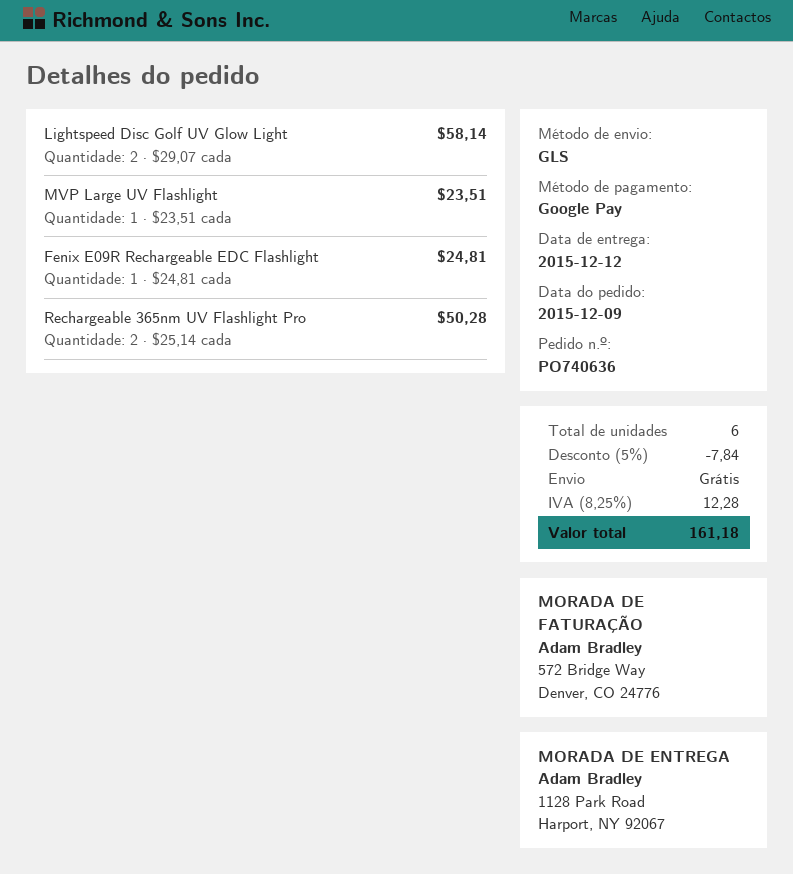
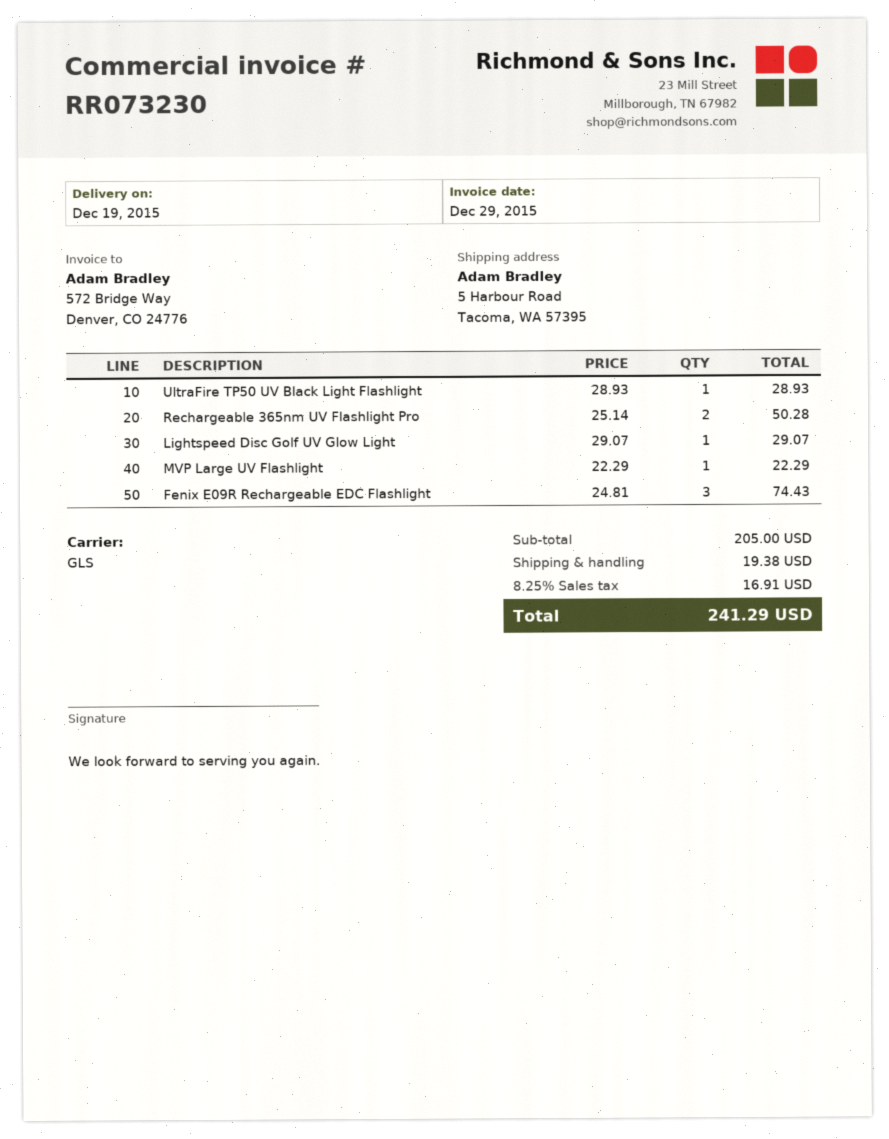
delivery date: 2015-12-12 -> 2015-12-19
ship to: 1128 Park Road, Harport, NY 92067 -> 5 Harbour Road, Tacoma, WA 57395
Lightspeed Disc Golf UV Glow Light: 2 x 29.07 = 58.14 -> 1 x 29.07 = 29.07
MVP Large UV Flashlight: 1 x 23.51 = 23.51 -> 1 x 22.29 = 22.29
Fenix E09R Rechargeable EDC Flashlight: 1 x 24.81 = 24.81 -> 3 x 24.81 = 74.43
UltraFire TP50 UV Black Light Flashlight: none -> 1 x 28.93 = 28.93
discount: 5% = 7.84 -> none
shipping: 0.00 -> 19.38
tax: 8.25% = 12.28 -> 8.25% = 16.91
total: 161.18 -> 241.29

